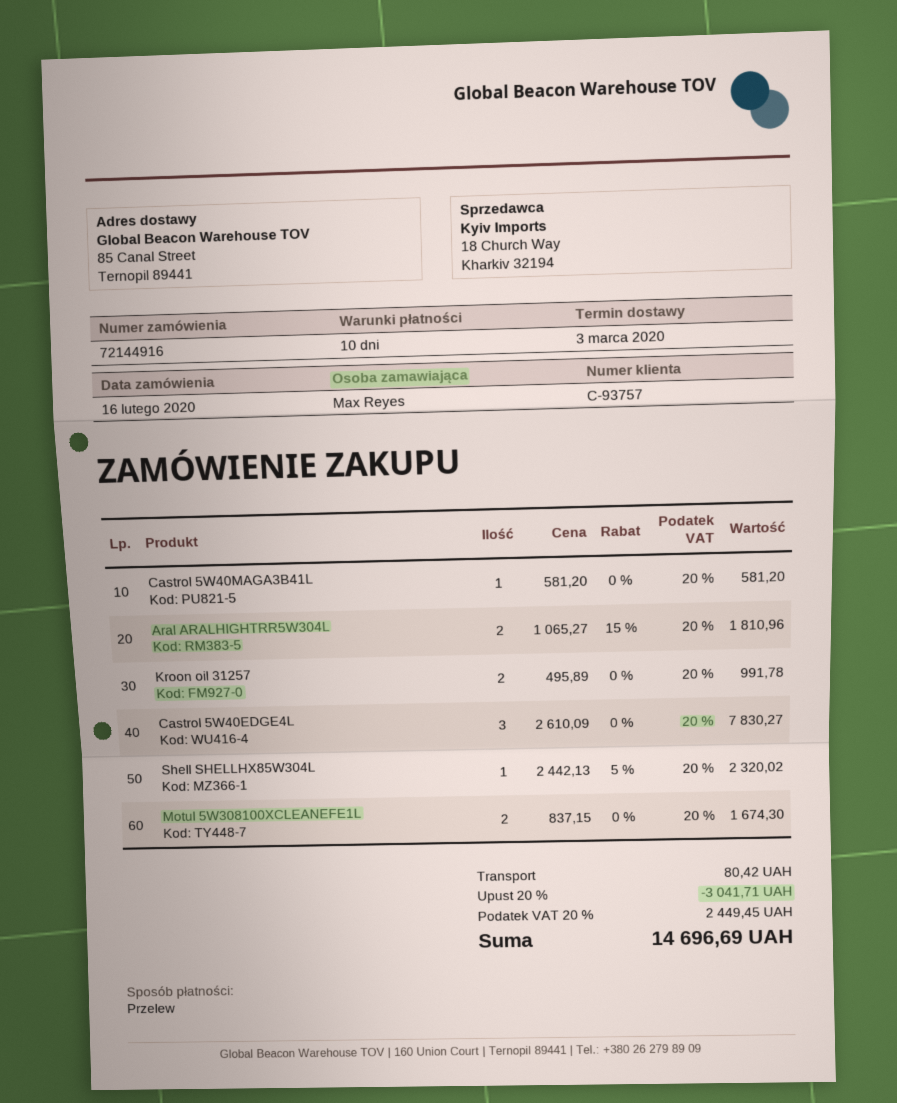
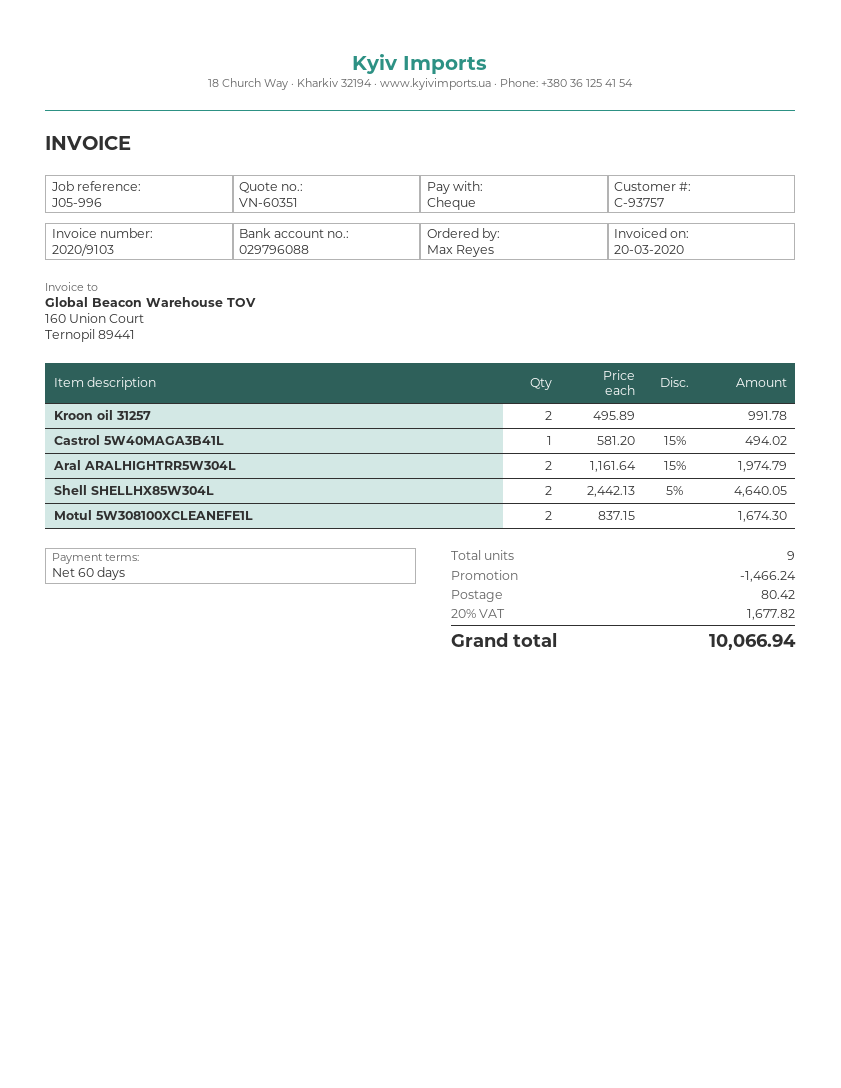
payment terms: 10 days -> 60 days
payment method: bank transfer -> cheque
Castrol 5W40MAGA3B41L: 1 x 581.20 = 581.20 -> 1 x 581.20 - 15% = 494.02
Aral ARALHIGHTRR5W304L: 2 x 1065.27 - 15% = 1810.96 -> 2 x 1161.64 - 15% = 1974.79
Castrol 5W40EDGE4L: 3 x 2610.09 = 7830.27 -> none
Shell SHELLHX85W304L: 1 x 2442.13 - 5% = 2320.02 -> 2 x 2442.13 - 5% = 4640.05
discount: 3041.71 -> 1466.24
tax: 20% = 2449.45 -> 20% = 1677.82
total: 14696.69 -> 10066.94

